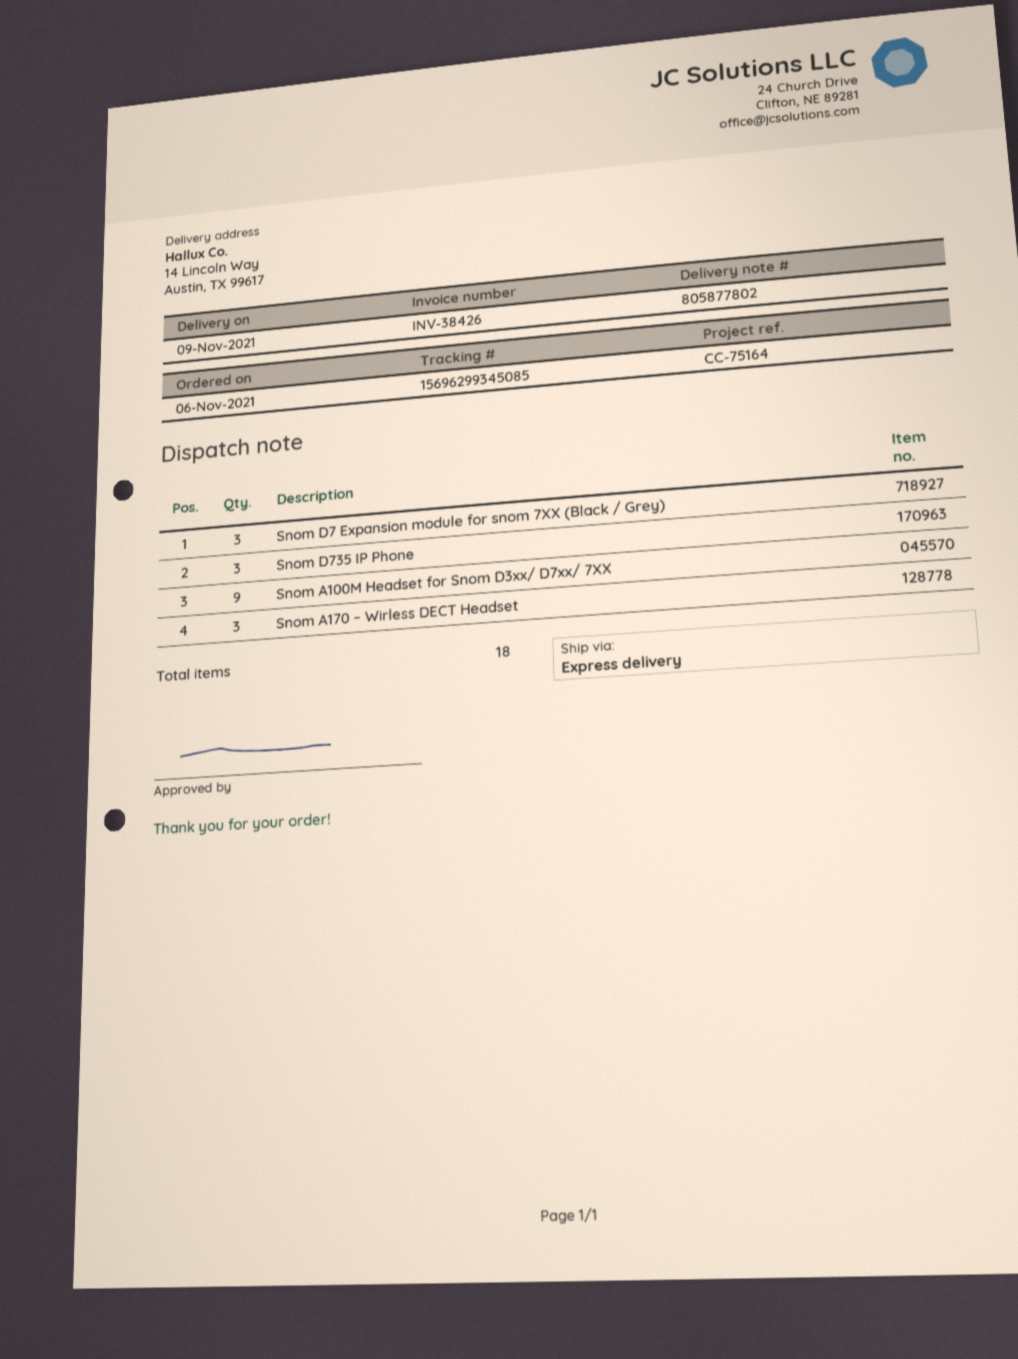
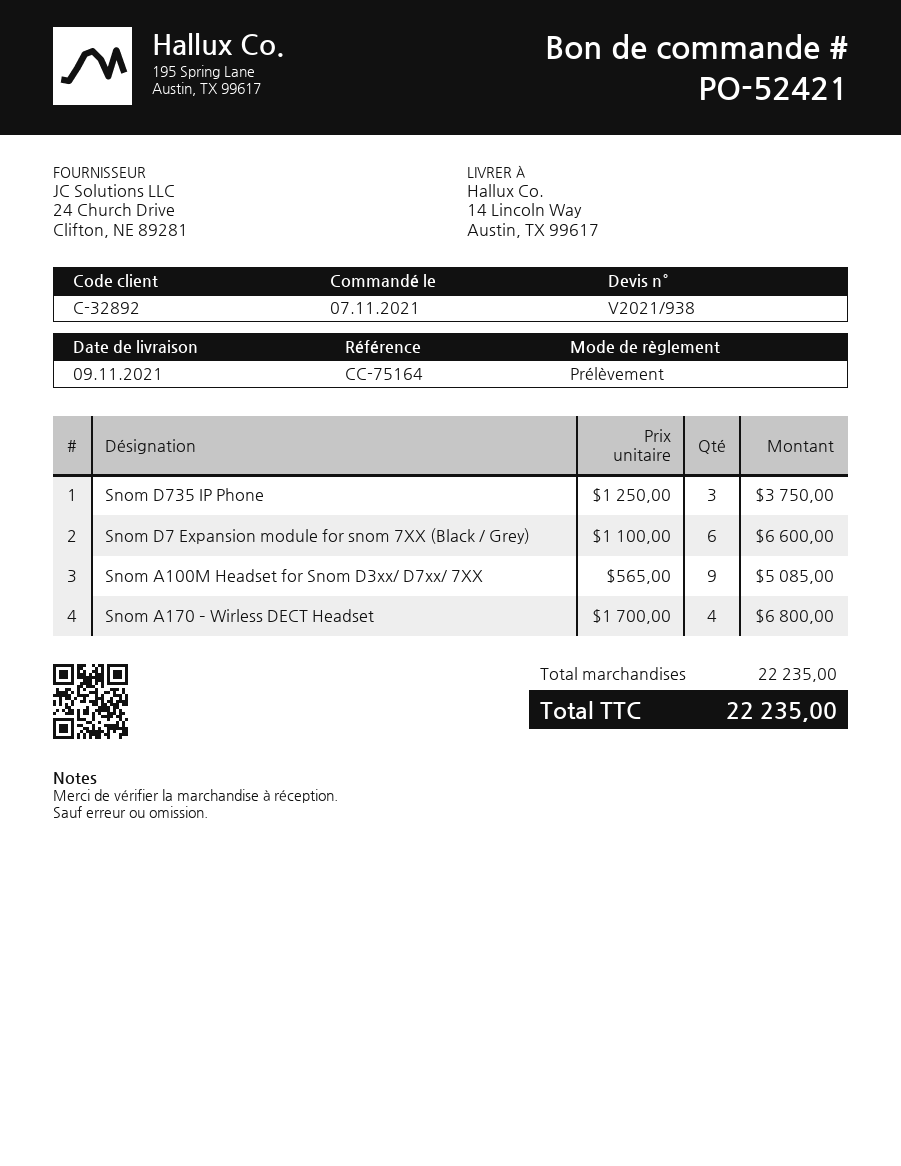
order date: 2021-11-06 -> 2021-11-07
Snom D7 Expansion module for snom 7XX (Black / Grey): 3 -> 6
Snom A170 – Wirless DECT Headset: 3 -> 4

